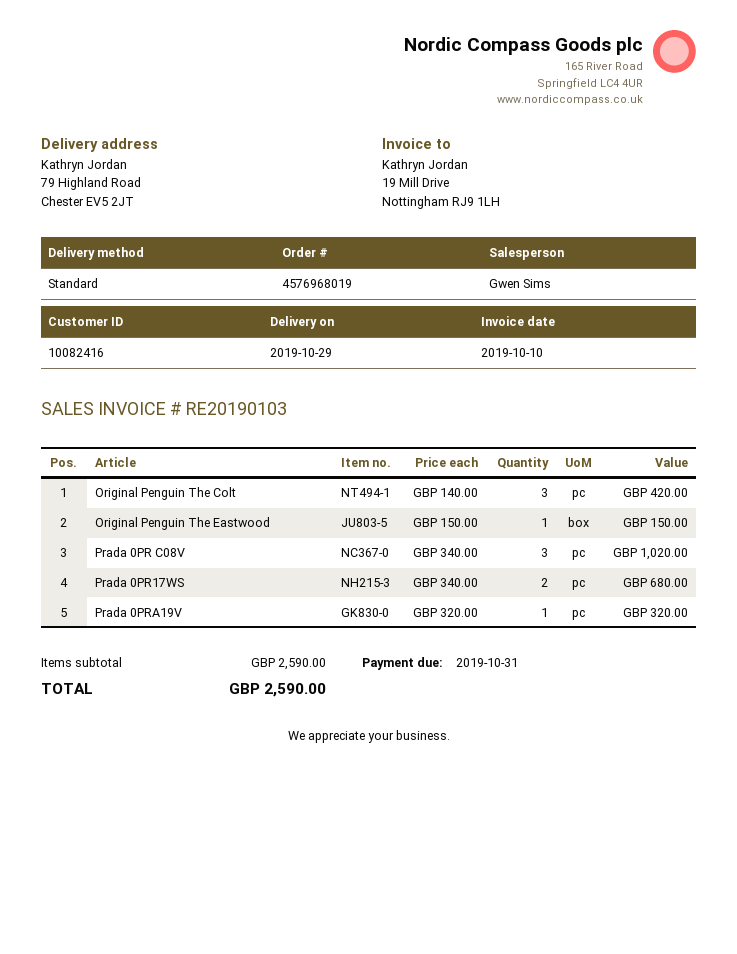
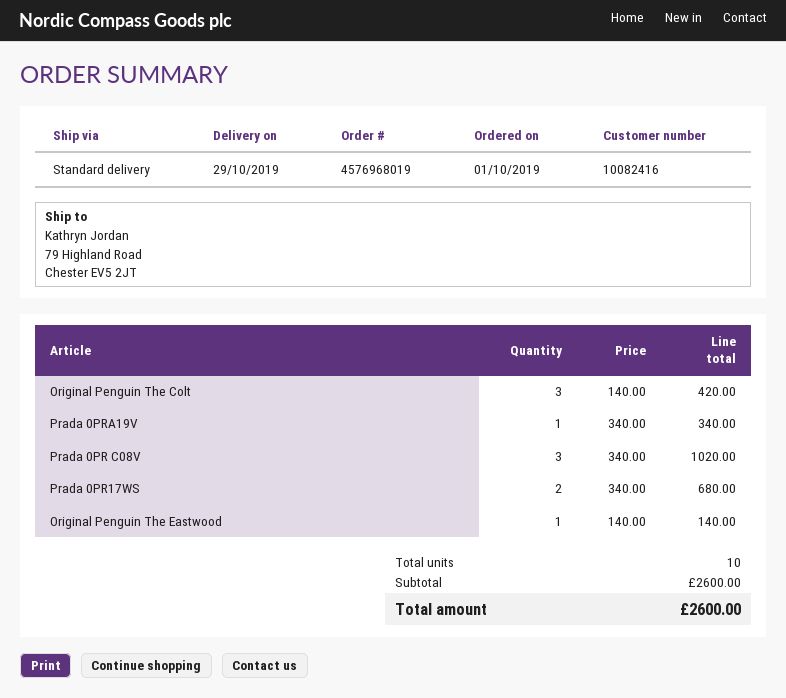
Original Penguin The Eastwood: 1 x 150.00 = 150.00 -> 1 x 140.00 = 140.00
Prada 0PRA19V: 1 x 320.00 = 320.00 -> 1 x 340.00 = 340.00
subtotal: 2590.00 -> 2600.00
total: 2590.00 -> 2600.00

